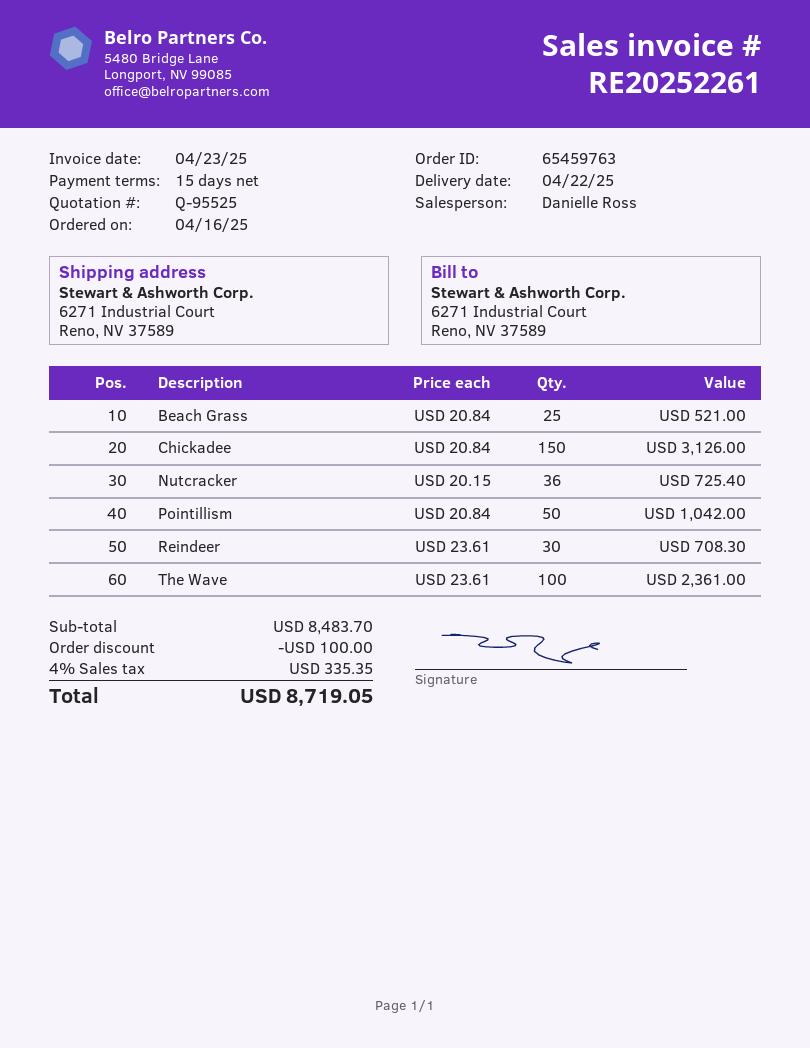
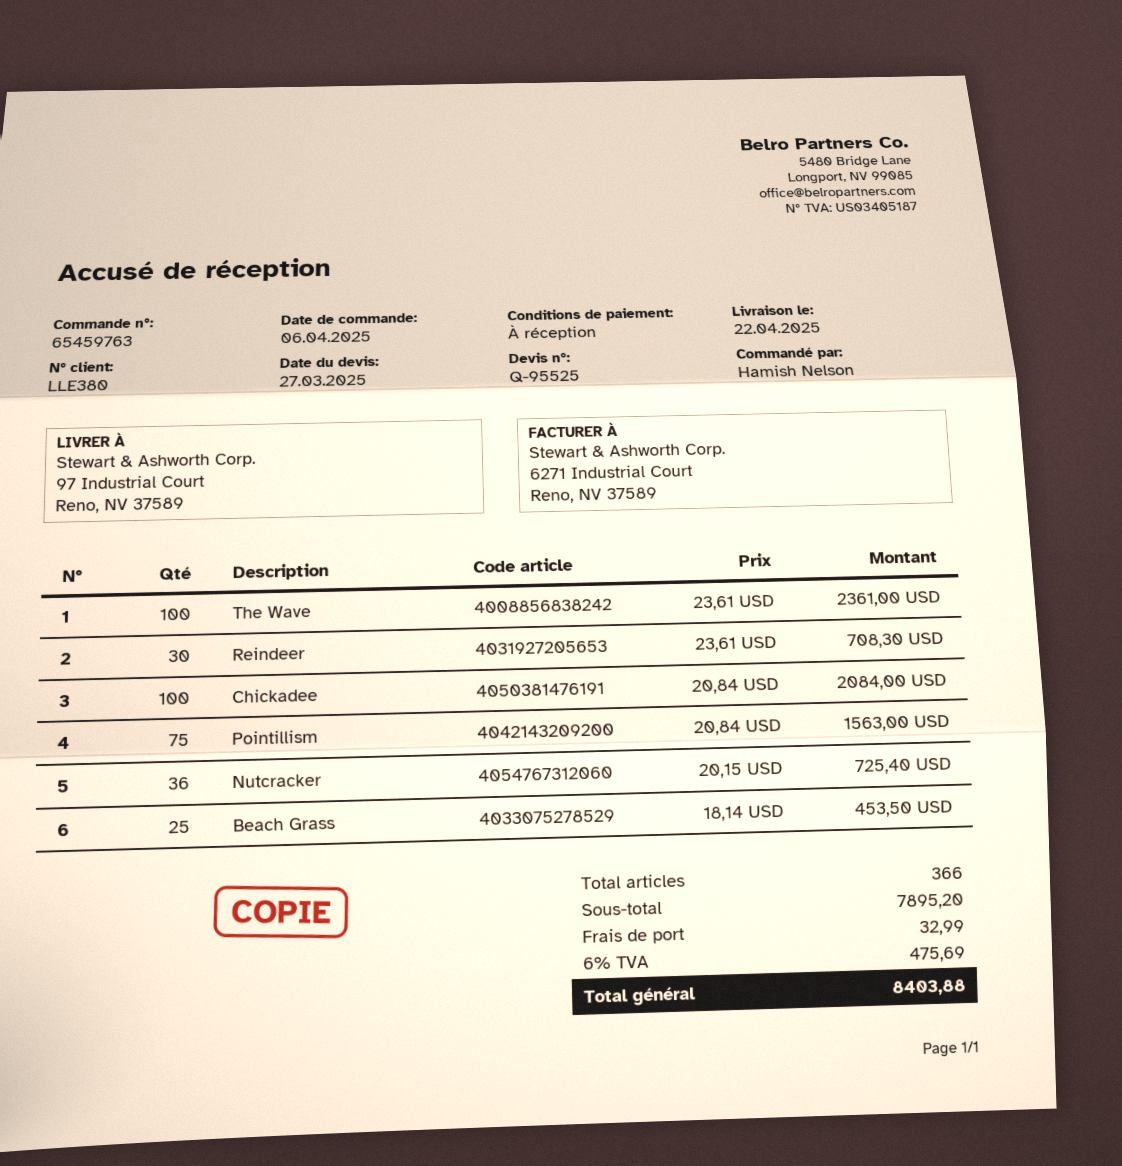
order date: 2025-04-16 -> 2025-04-06
payment terms: 15 days -> on receipt
ship to: 6271 Industrial Court, Reno, NV 37589 -> 97 Industrial Court, Reno, NV 37589
Beach Grass: 25 x 20.84 = 521.00 -> 25 x 18.14 = 453.50
Chickadee: 150 x 20.84 = 3126.00 -> 100 x 20.84 = 2084.00
Pointillism: 50 x 20.84 = 1042.00 -> 75 x 20.84 = 1563.00
subtotal: 8483.70 -> 7895.20
discount: 100.00 -> none
shipping: none -> 32.99
tax: 4% = 335.35 -> 6% = 475.69
total: 8719.05 -> 8403.88

